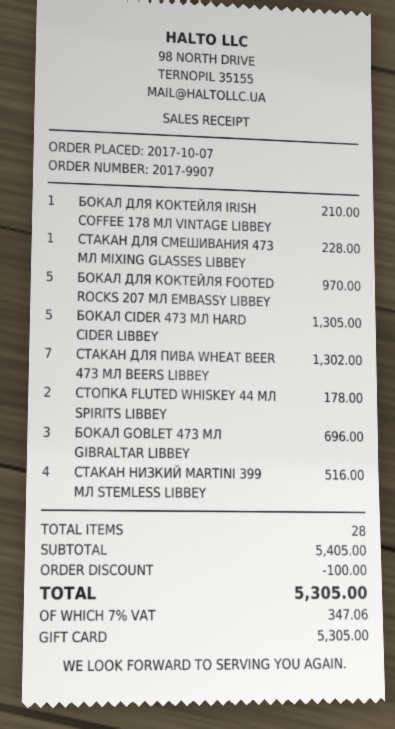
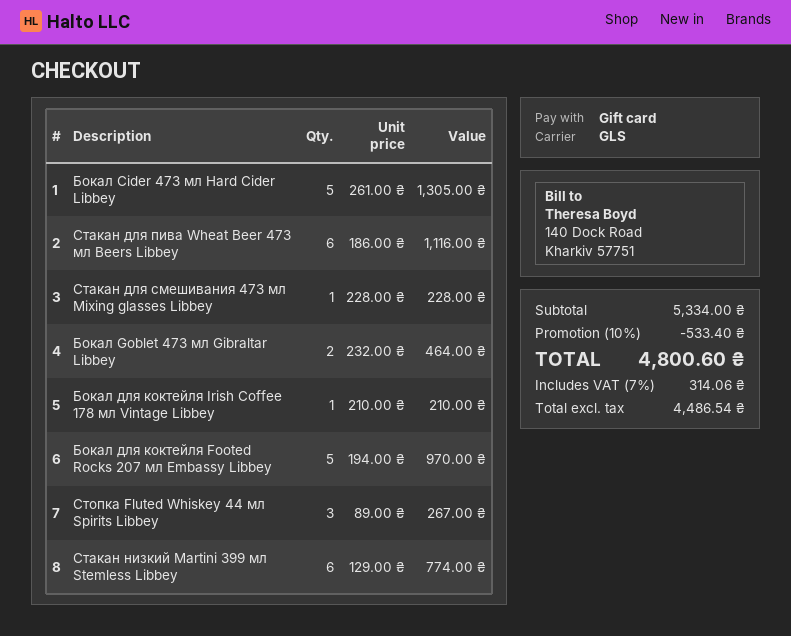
СТАКАН ДЛЯ ПИВА WHEAT BEER 473 МЛ BEERS LIBBEY: 7 for 1302.00 -> 6 for 1116.00
СТОПКА FLUTED WHISKEY 44 МЛ SPIRITS LIBBEY: 2 for 178.00 -> 3 for 267.00
БОКАЛ GOBLET 473 МЛ GIBRALTAR LIBBEY: 3 for 696.00 -> 2 for 464.00
СТАКАН НИЗКИЙ MARTINI 399 МЛ STEMLESS LIBBEY: 4 for 516.00 -> 6 for 774.00
subtotal: 5405.00 -> 5334.00
discount: 100.00 -> 533.40
tax: 7% = 347.06 -> 7% = 314.06
total: 5305.00 -> 4800.60

